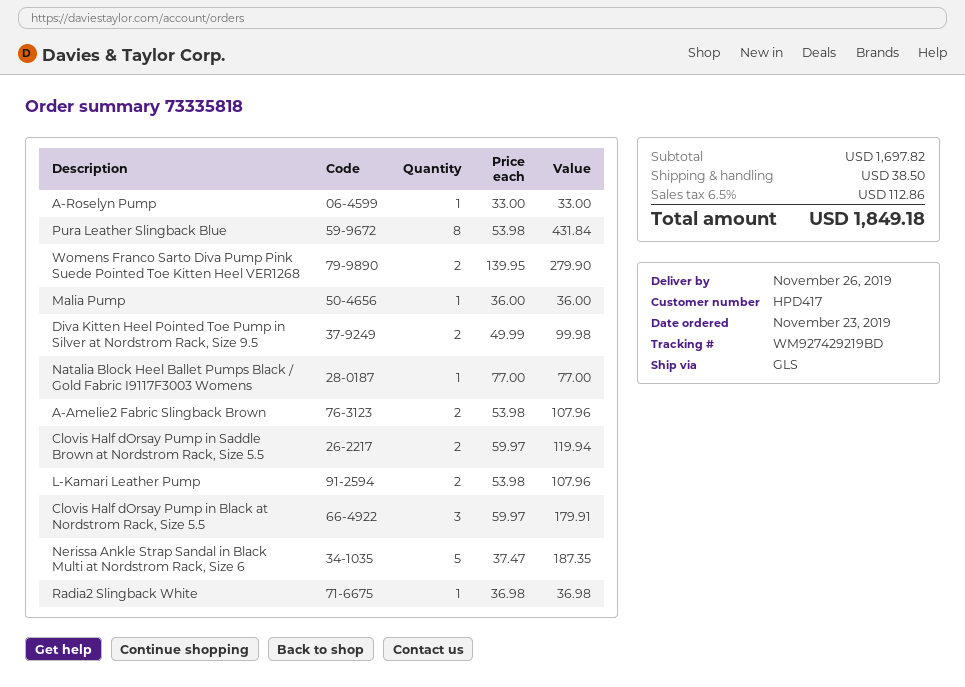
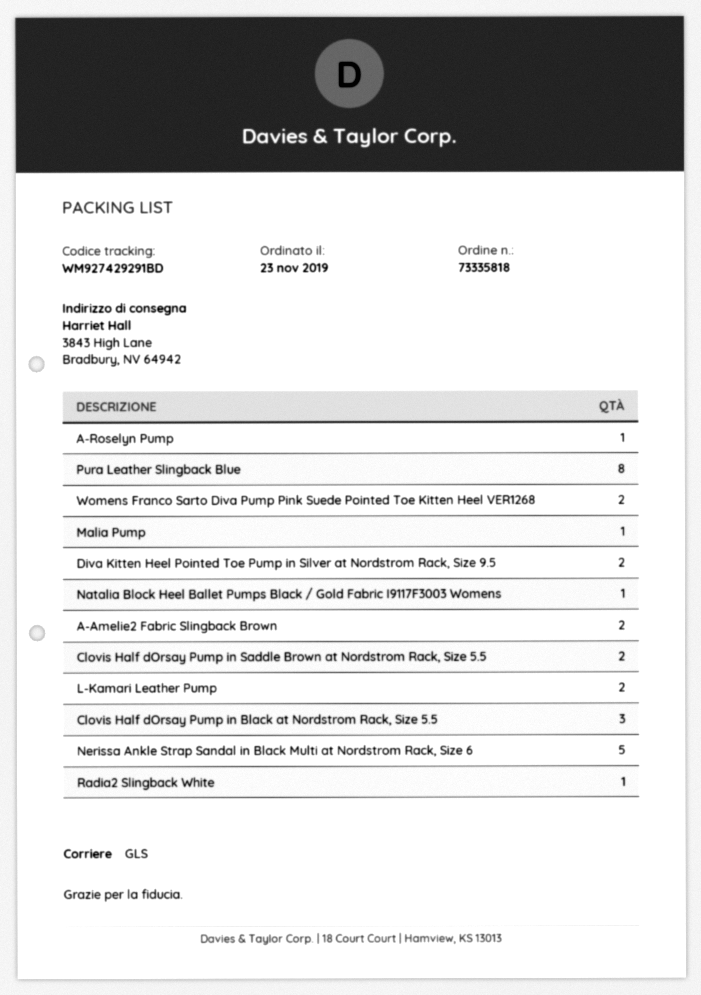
tracking number: WM927429219BD -> WM927429291BD

